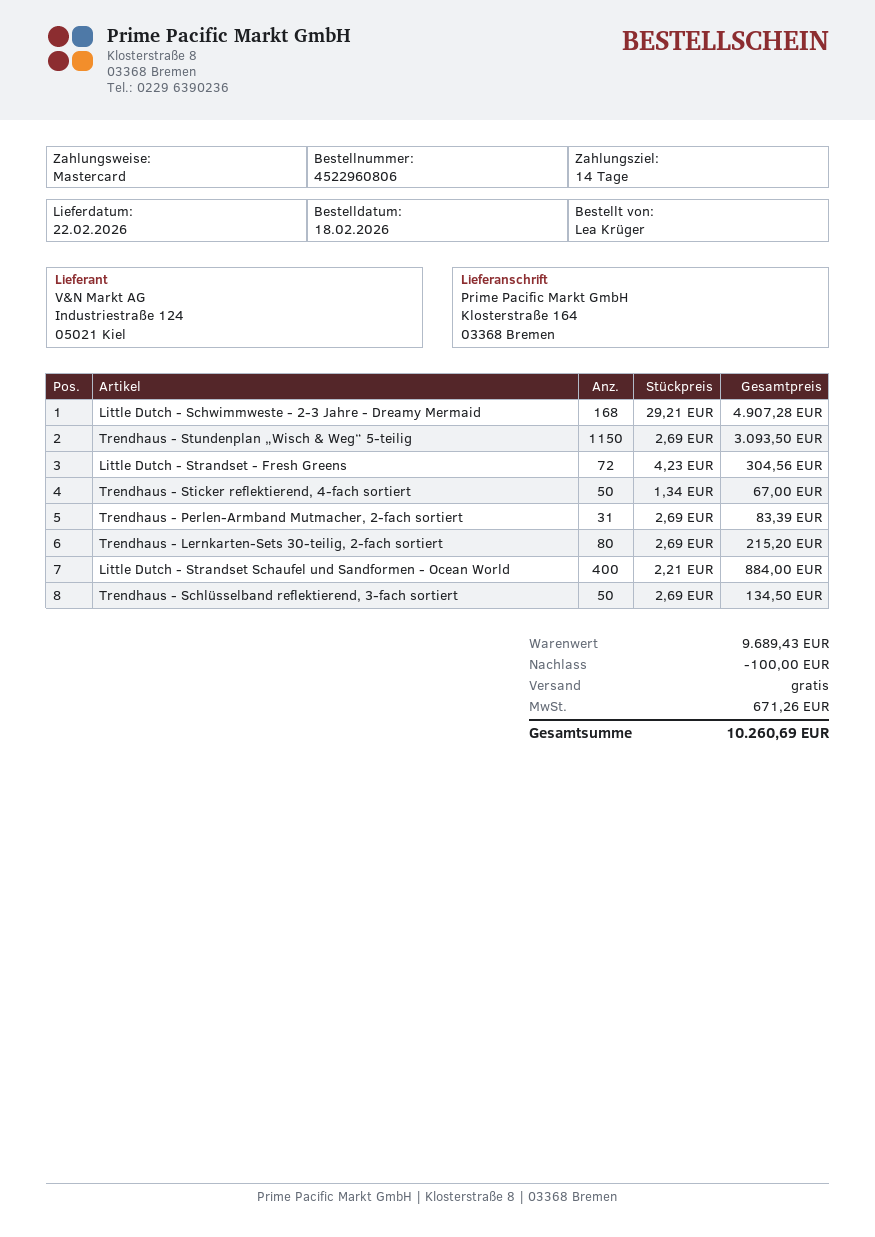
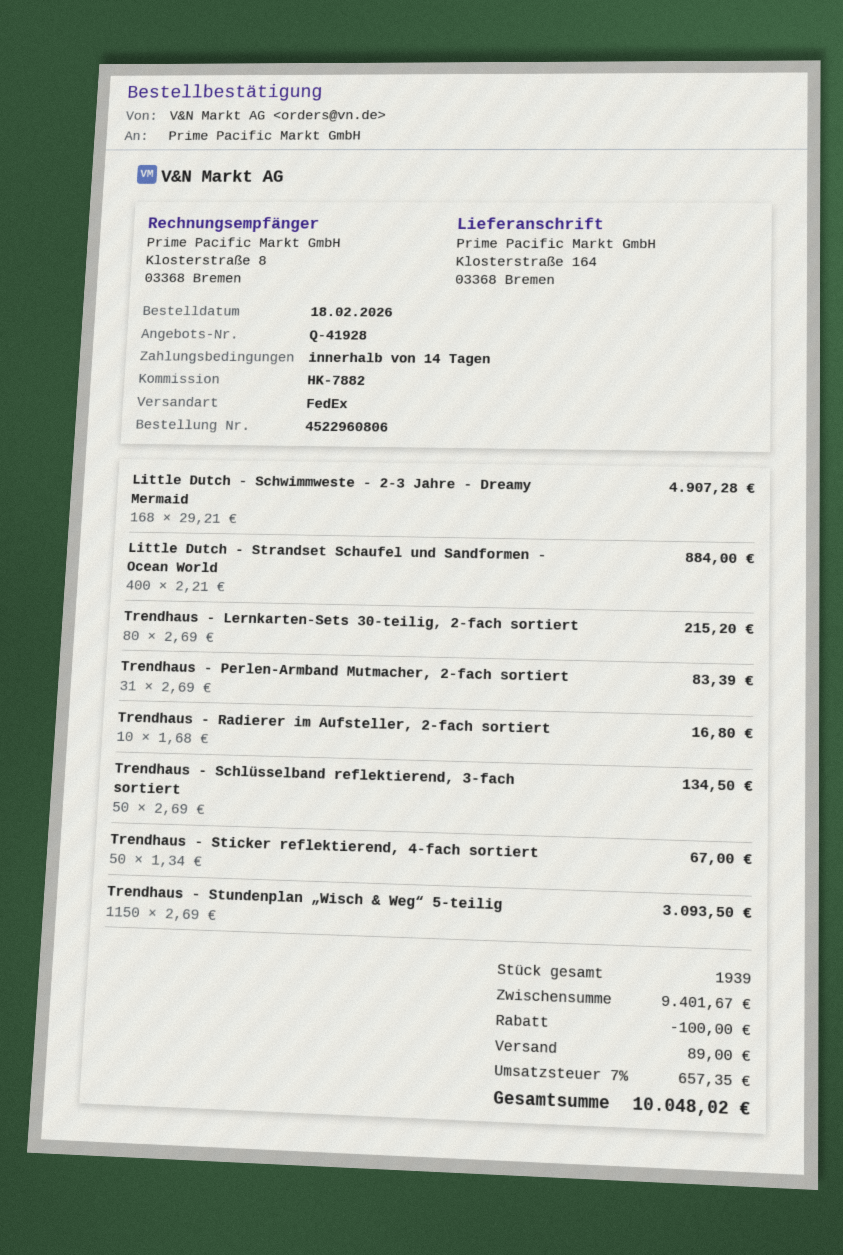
Little Dutch - Strandset - Fresh Greens: 72 x 4.23 = 304.56 -> none
Trendhaus - Radierer im Aufsteller, 2-fach sortiert: none -> 10 x 1.68 = 16.80
subtotal: 9689.43 -> 9401.67
shipping: 0.00 -> 89.00
tax: 671.26 -> 657.35
total: 10260.69 -> 10048.02

